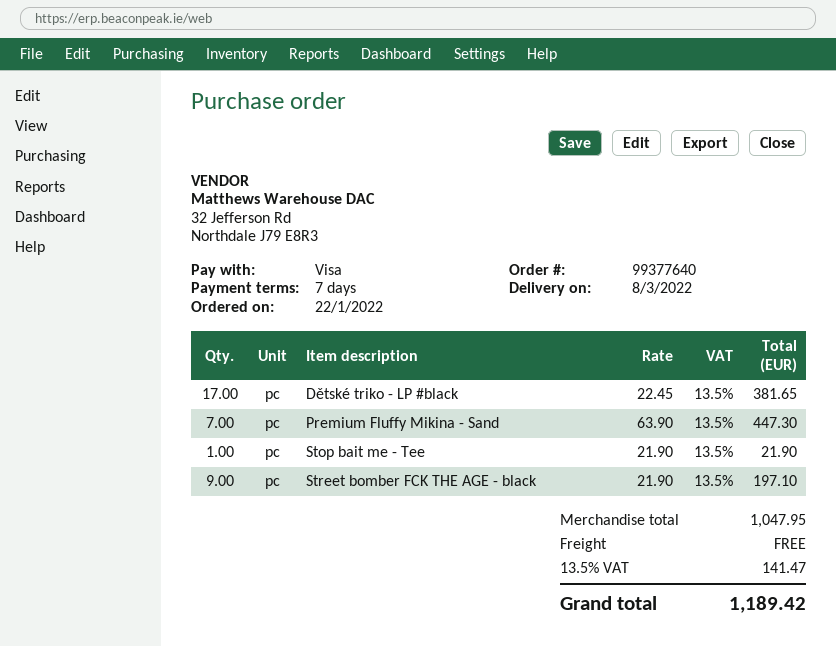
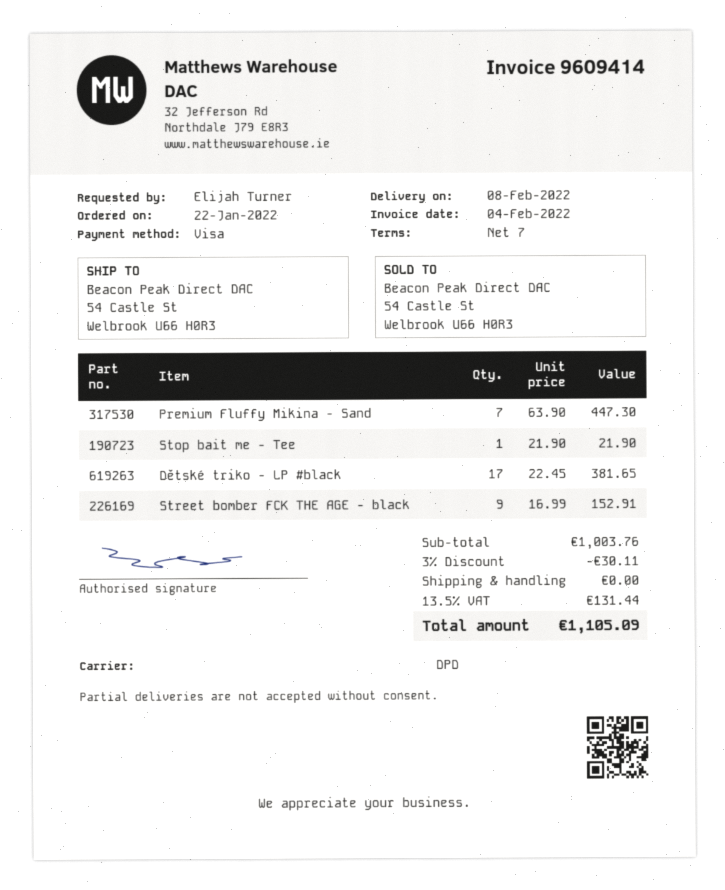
delivery date: 2022-03-08 -> 2022-02-08
Street bomber FCK THE AGE - black: 9 x 21.90 = 197.10 -> 9 x 16.99 = 152.91
subtotal: 1047.95 -> 1003.76
discount: none -> 3% = 30.11
tax: 13.5% = 141.47 -> 13.5% = 131.44
total: 1189.42 -> 1105.09

